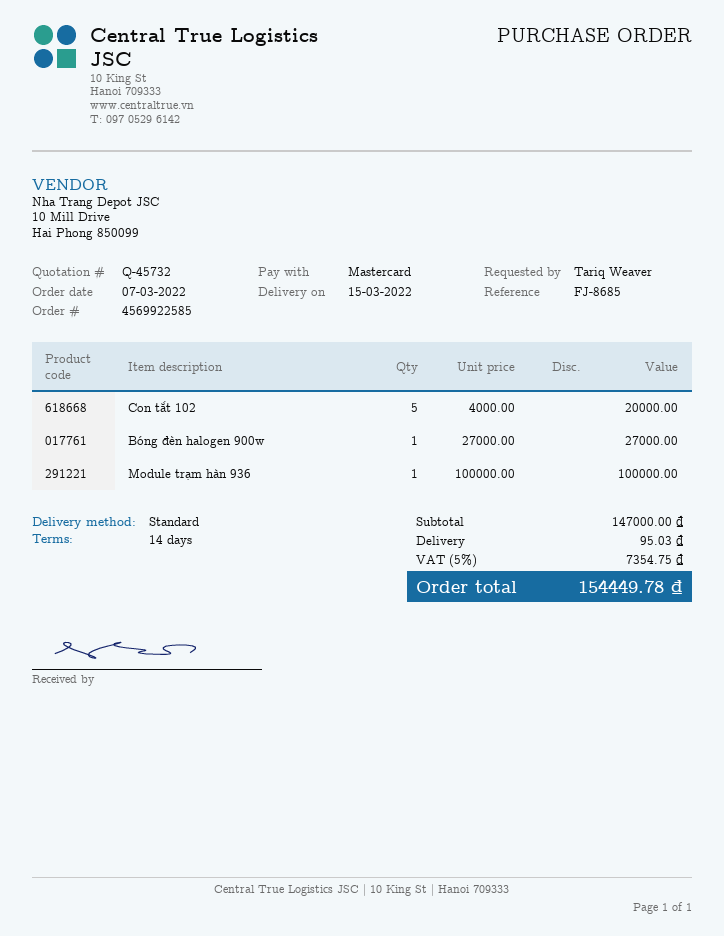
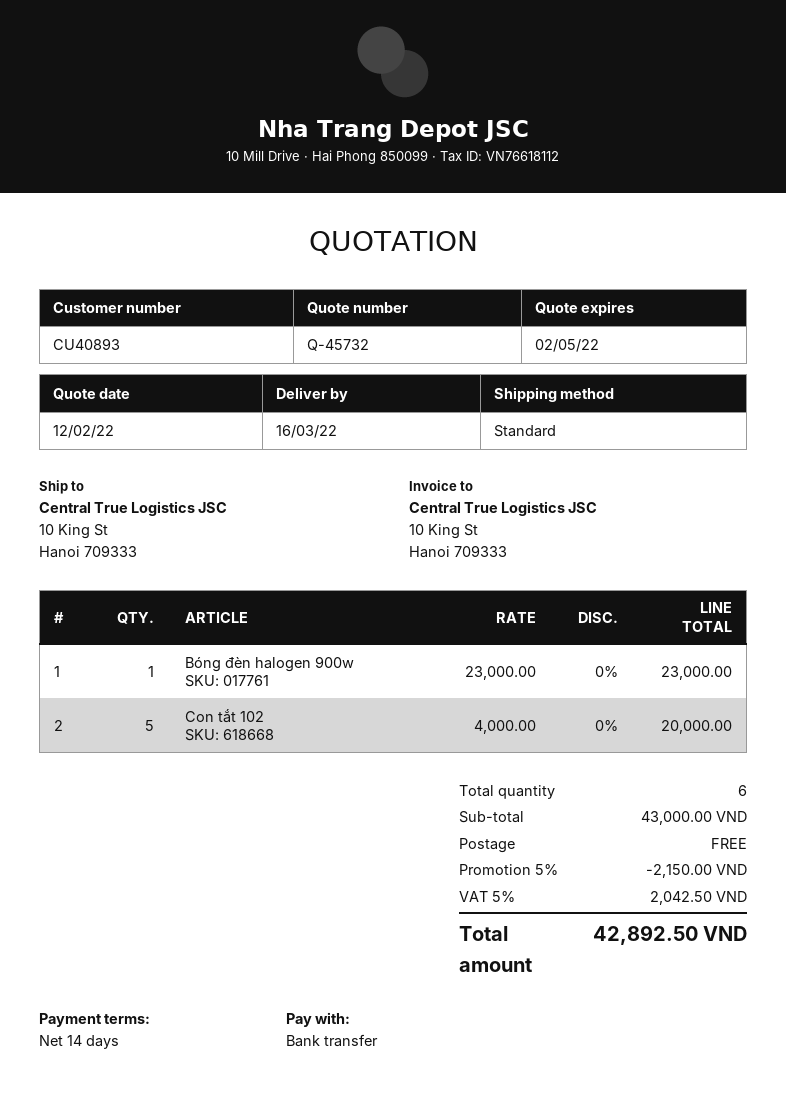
delivery date: 2022-03-15 -> 2022-03-16
payment method: Mastercard -> bank transfer
Bóng đèn halogen 900w: 1 x 27000.00 = 27000.00 -> 1 x 23000.00 = 23000.00
Module trạm hàn 936: 1 x 100000.00 = 100000.00 -> none
subtotal: 147000.00 -> 43000.00
discount: none -> 5% = 2150.00
shipping: 95.03 -> 0.00
tax: 5% = 7354.75 -> 5% = 2042.50
total: 154449.78 -> 42892.50

